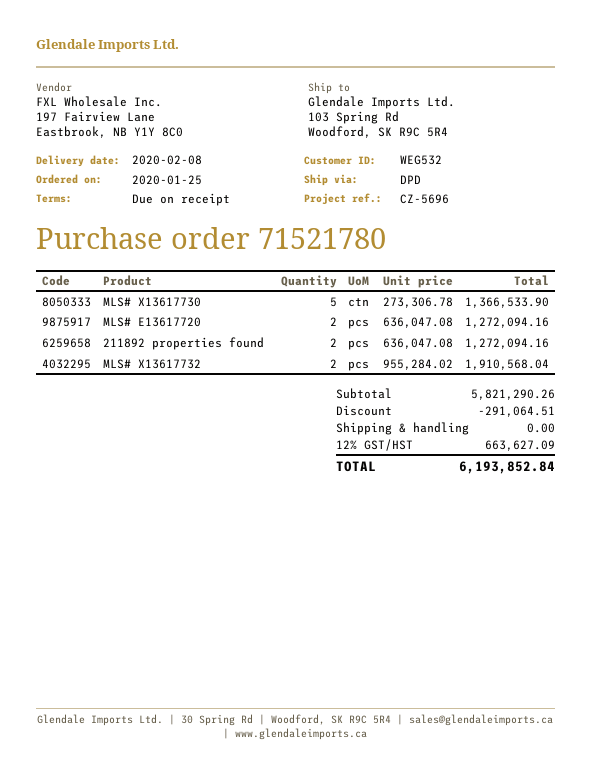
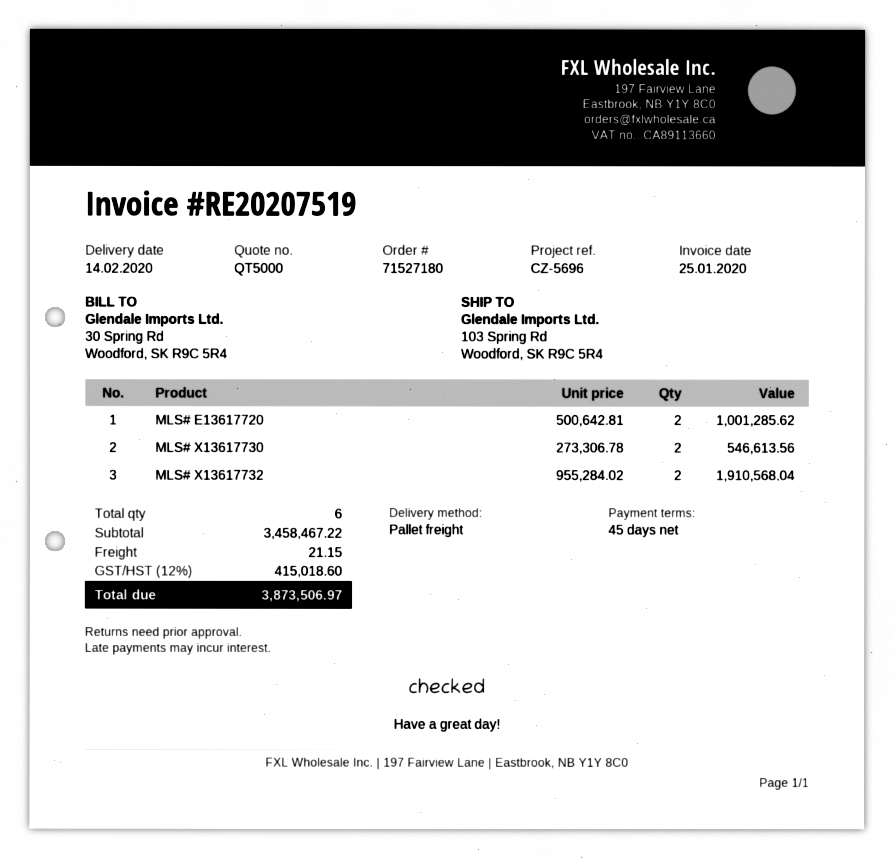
order number: 71521780 -> 71527180
delivery date: 2020-02-08 -> 2020-02-14
payment terms: on receipt -> 45 days
shipping method: DPD -> pallet freight
MLS# X13617730: 5 x 273306.78 = 1366533.90 -> 2 x 273306.78 = 546613.56
MLS# E13617720: 2 x 636047.08 = 1272094.16 -> 2 x 500642.81 = 1001285.62
211892 properties found: 2 x 636047.08 = 1272094.16 -> none
subtotal: 5821290.26 -> 3458467.22
discount: 291064.51 -> none
shipping: 0.00 -> 21.15
tax: 12% = 663627.09 -> 12% = 415018.60
total: 6193852.84 -> 3873506.97

